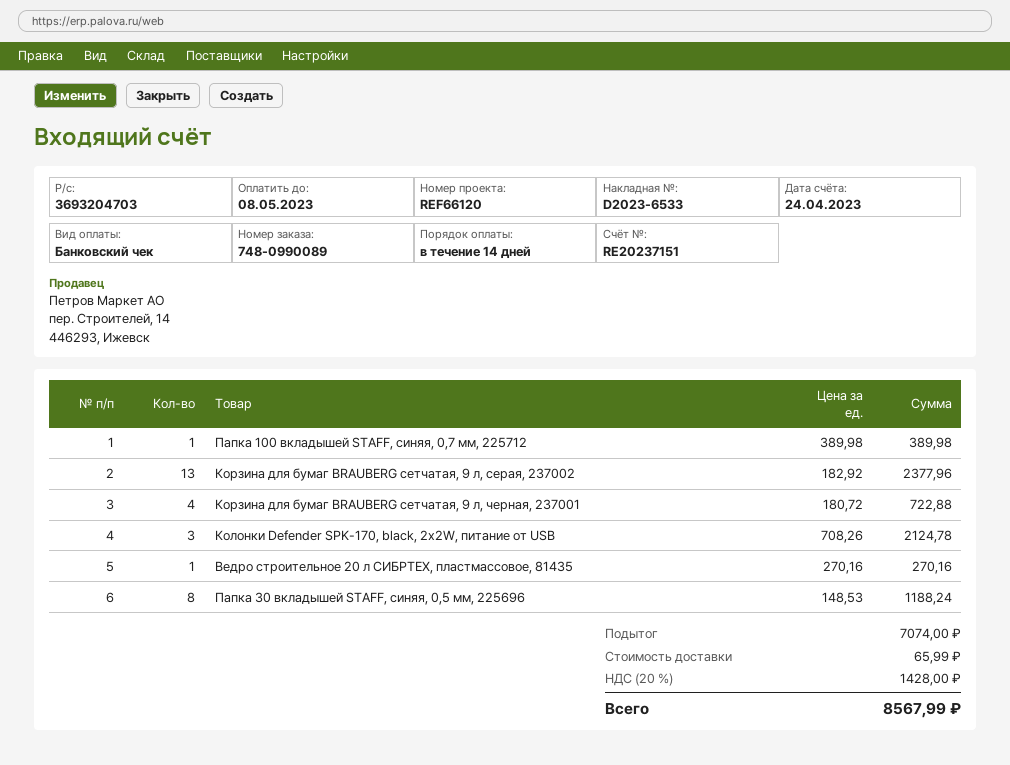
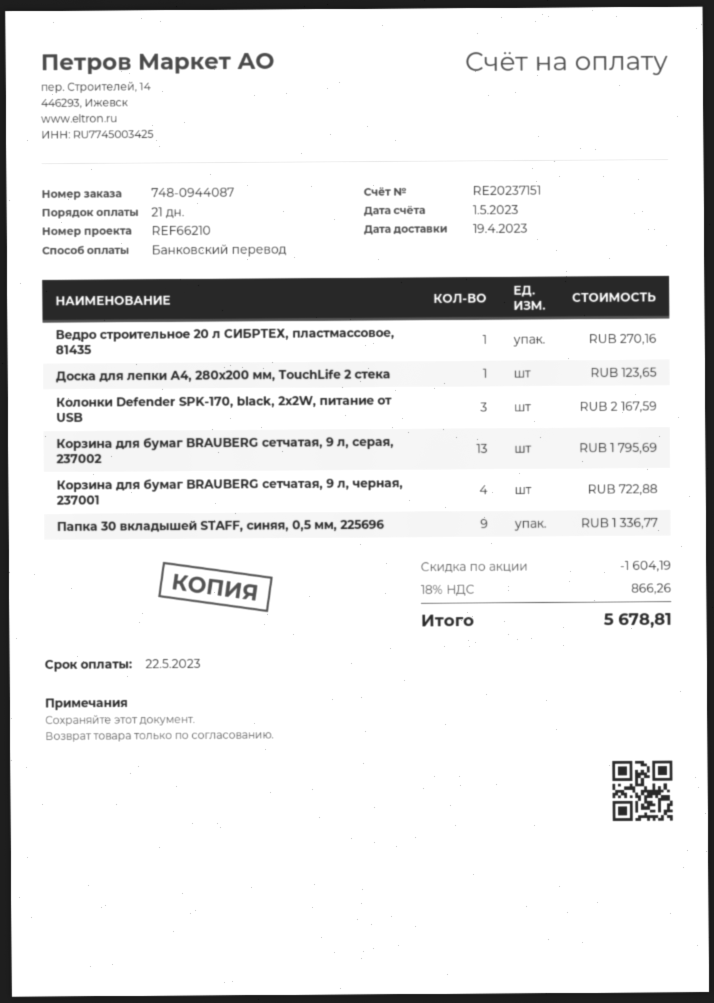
order number: 748-0990089 -> 748-0944087
invoice date: 2023-04-24 -> 2023-05-01
payment terms: 14 days -> 21 days
due date: 2023-05-08 -> 2023-05-22
reference: REF66120 -> REF66210
payment method: cheque -> bank transfer
Папка 100 вкладышей STAFF, синяя, 0,7 мм, 225712: 1 for 389.98 -> none
Корзина для бумаг BRAUBERG сетчатая, 9 л, серая, 237002: 13 for 2377.96 -> 13 for 1795.69
Колонки Defender SPK-170, black, 2x2W, питание от USB: 3 for 2124.78 -> 3 for 2167.59
Папка 30 вкладышей STAFF, синяя, 0,5 мм, 225696: 8 for 1188.24 -> 9 for 1336.77
Доска для лепки А4, 280х200 мм, TouchLife 2 стека: none -> 1 for 123.65
discount: none -> 1604.19
shipping: 65.99 -> none
tax: 20% = 1428.00 -> 18% = 866.26
total: 8567.99 -> 5678.81

